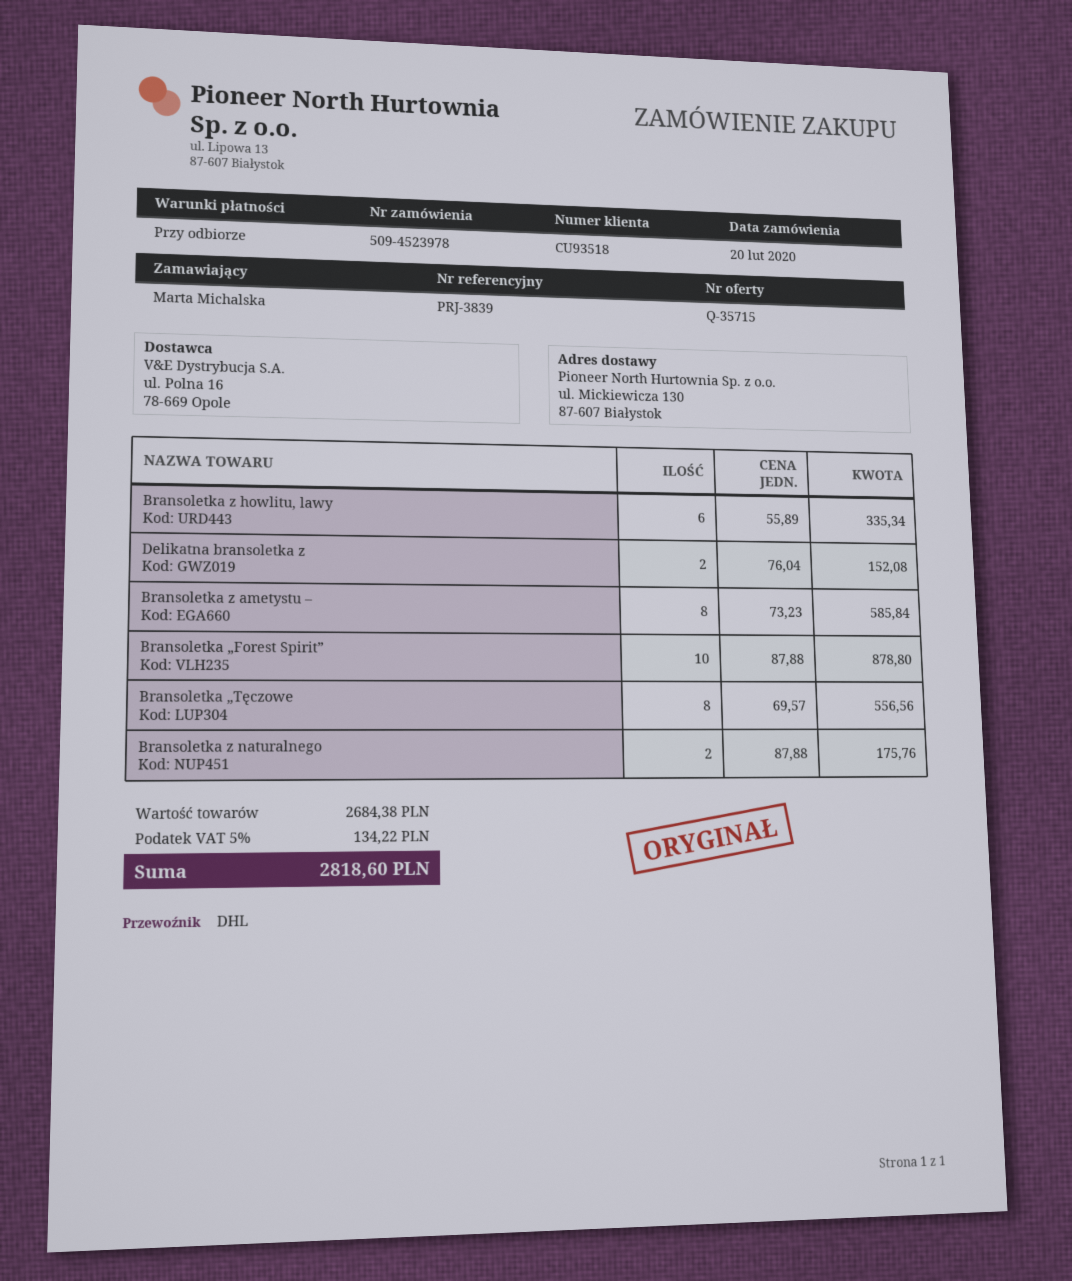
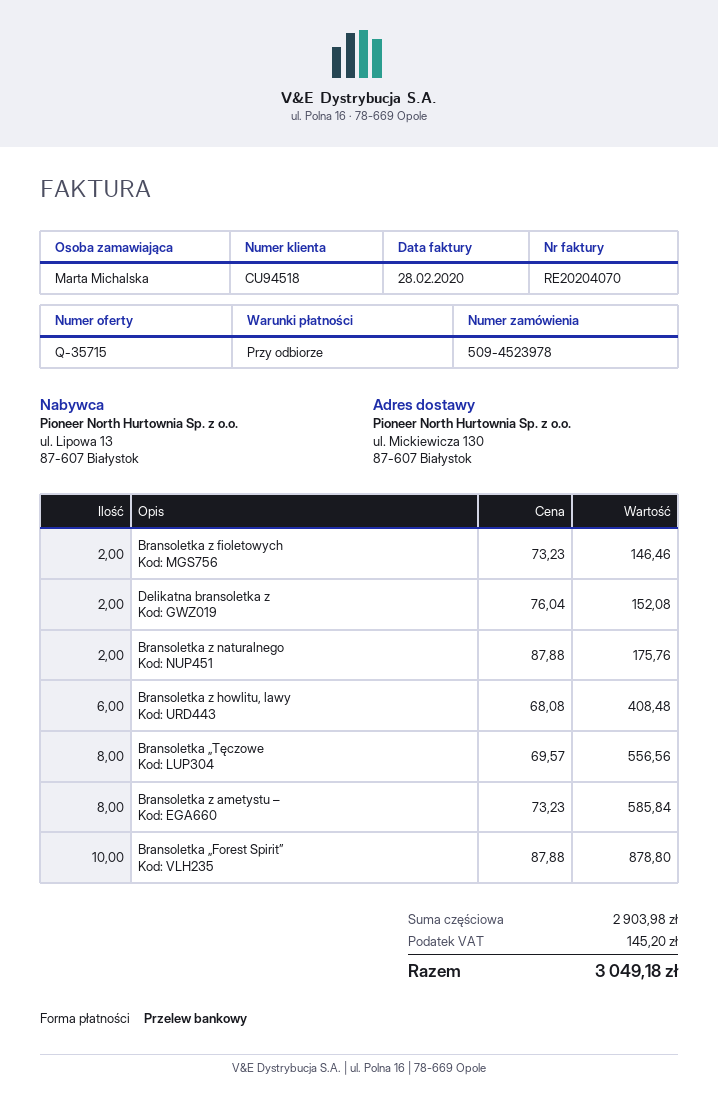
customer number: CU93518 -> CU94518
Bransoletka z howlitu, lawy: 6 x 55.89 = 335.34 -> 6 x 68.08 = 408.48
Bransoletka z fioletowych: none -> 2 x 73.23 = 146.46
subtotal: 2684.38 -> 2903.98
tax: 134.22 -> 145.20
total: 2818.60 -> 3049.18

